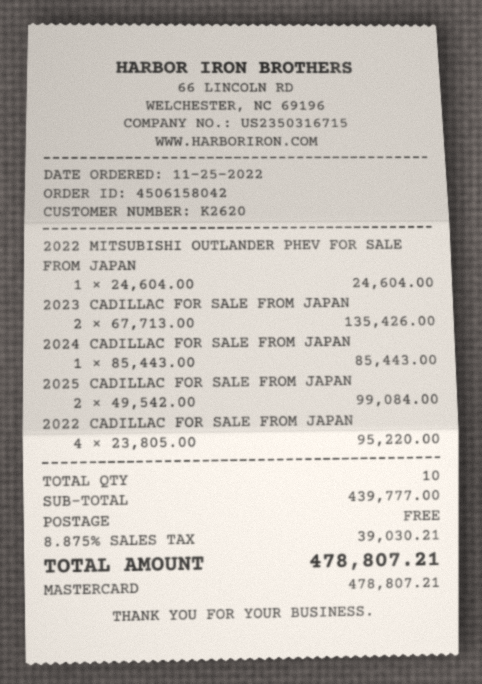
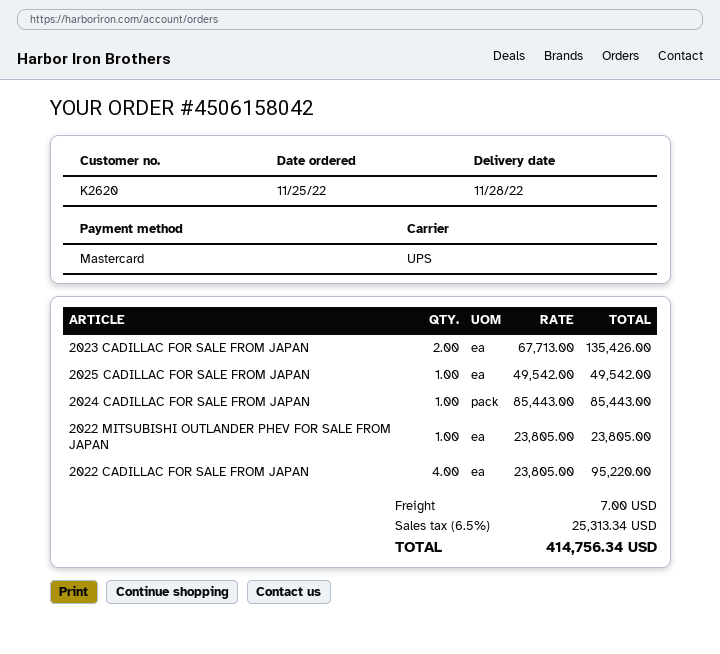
2022 MITSUBISHI OUTLANDER PHEV FOR SALE FROM JAPAN: 1 x 24604.00 = 24604.00 -> 1 x 23805.00 = 23805.00
2025 CADILLAC FOR SALE FROM JAPAN: 2 x 49542.00 = 99084.00 -> 1 x 49542.00 = 49542.00
shipping: 0.00 -> 7.00
tax: 8.875% = 39030.21 -> 6.5% = 25313.34
total: 478807.21 -> 414756.34

